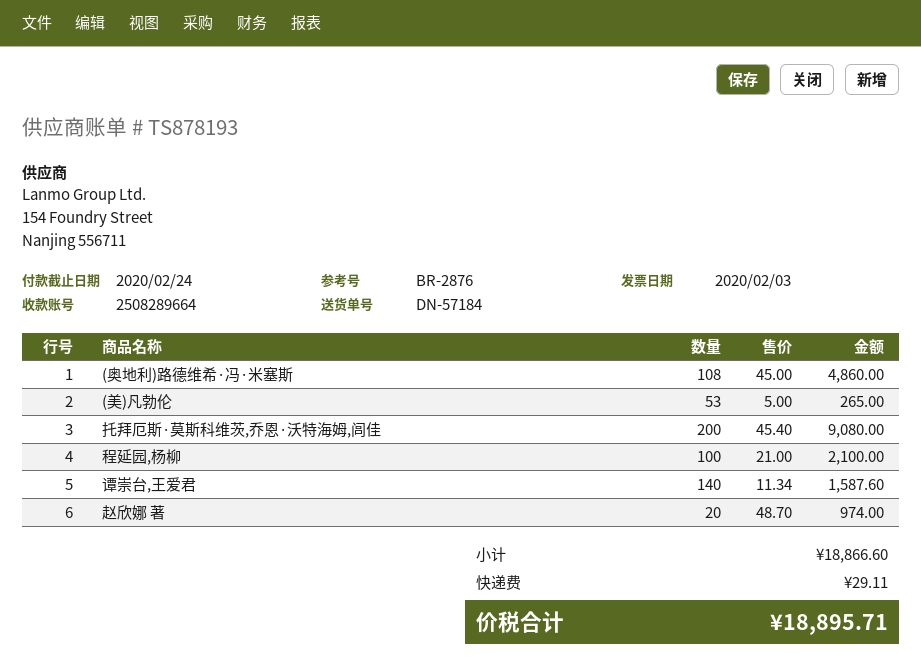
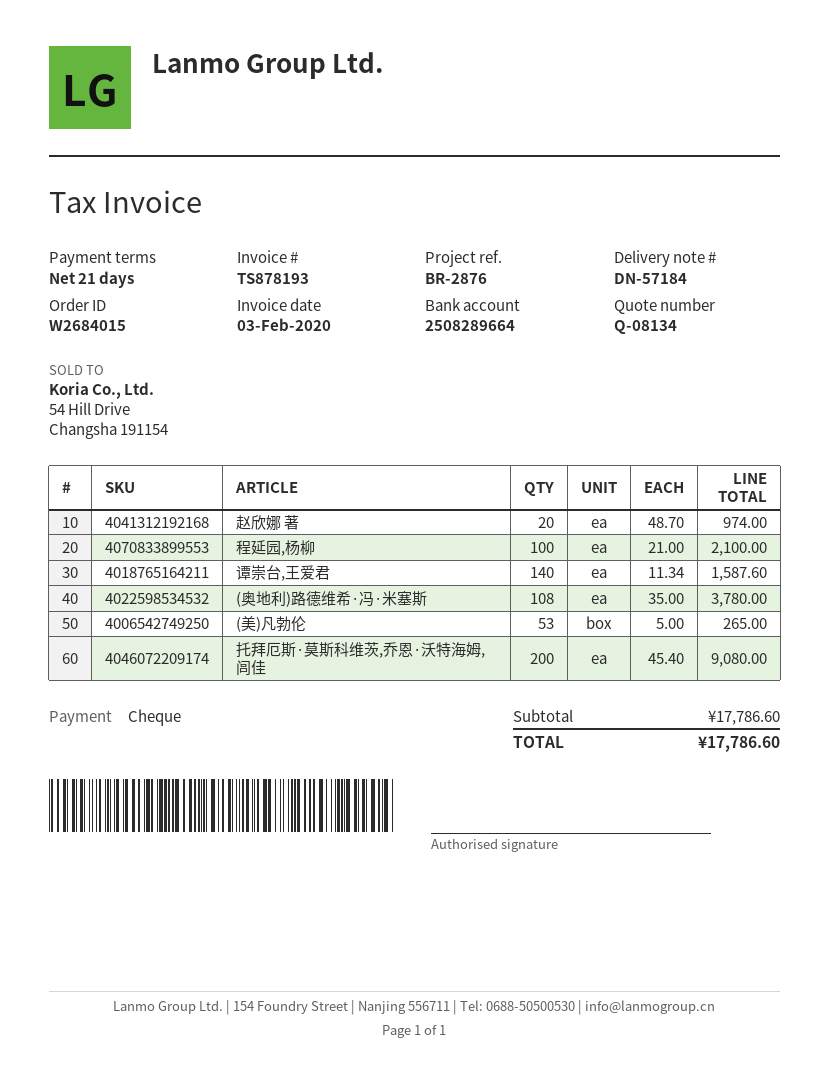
(奥地利)路德维希·冯·米塞斯: 108 x 45.00 = 4860.00 -> 108 x 35.00 = 3780.00
subtotal: 18866.60 -> 17786.60
shipping: 29.11 -> none
total: 18895.71 -> 17786.60

